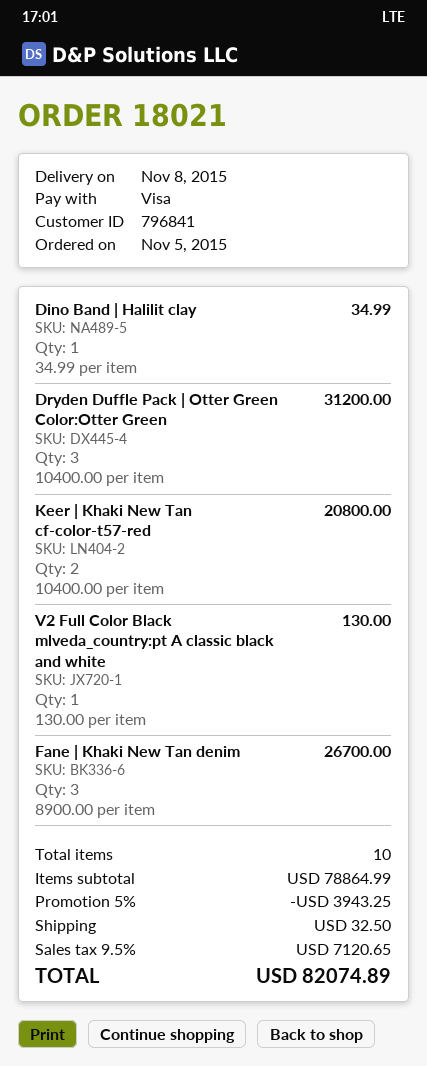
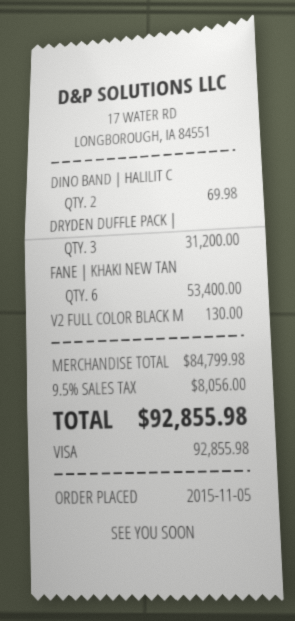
Dino Band | Halilit clay: 1 for 34.99 -> 2 for 69.98
Keer | Khaki New Tan cf-color-t57-red: 2 for 20800.00 -> none
Fane | Khaki New Tan denim: 3 for 26700.00 -> 6 for 53400.00
subtotal: 78864.99 -> 84799.98
discount: 5% = 3943.25 -> none
shipping: 32.50 -> none
tax: 9.5% = 7120.65 -> 9.5% = 8056.00
total: 82074.89 -> 92855.98

